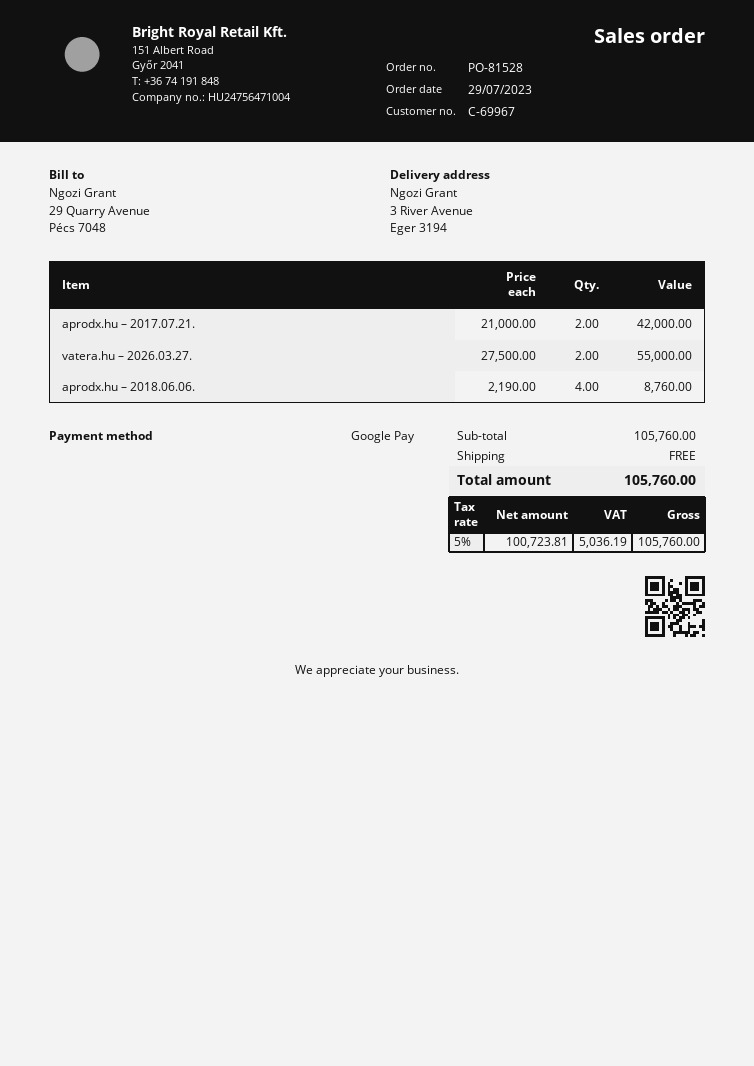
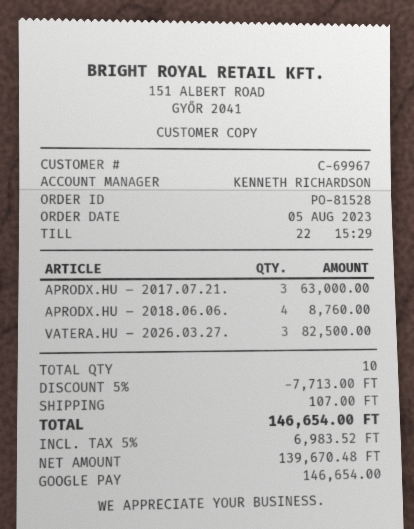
order date: 2023-07-29 -> 2023-08-05
aprodx.hu – 2017.07.21.: 2 for 42000.00 -> 3 for 63000.00
vatera.hu – 2026.03.27.: 2 for 55000.00 -> 3 for 82500.00
discount: none -> 5% = 7713.00
shipping: 0.00 -> 107.00
net: 100723.81 -> 139670.48
tax: 5% = 5036.19 -> 5% = 6983.52
total: 105760.00 -> 146654.00

